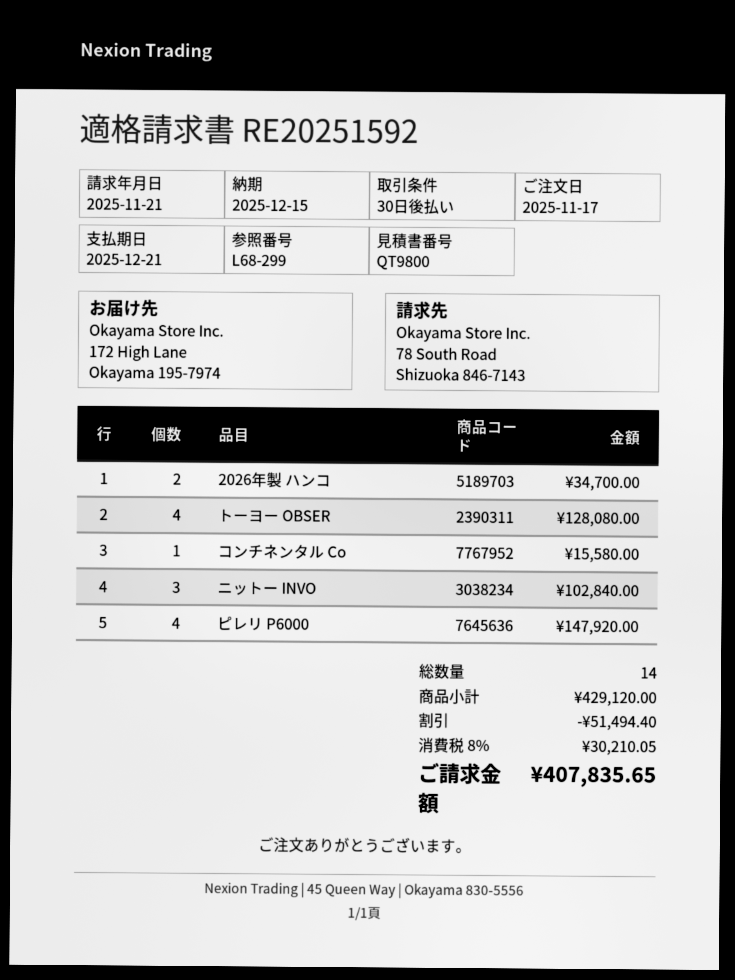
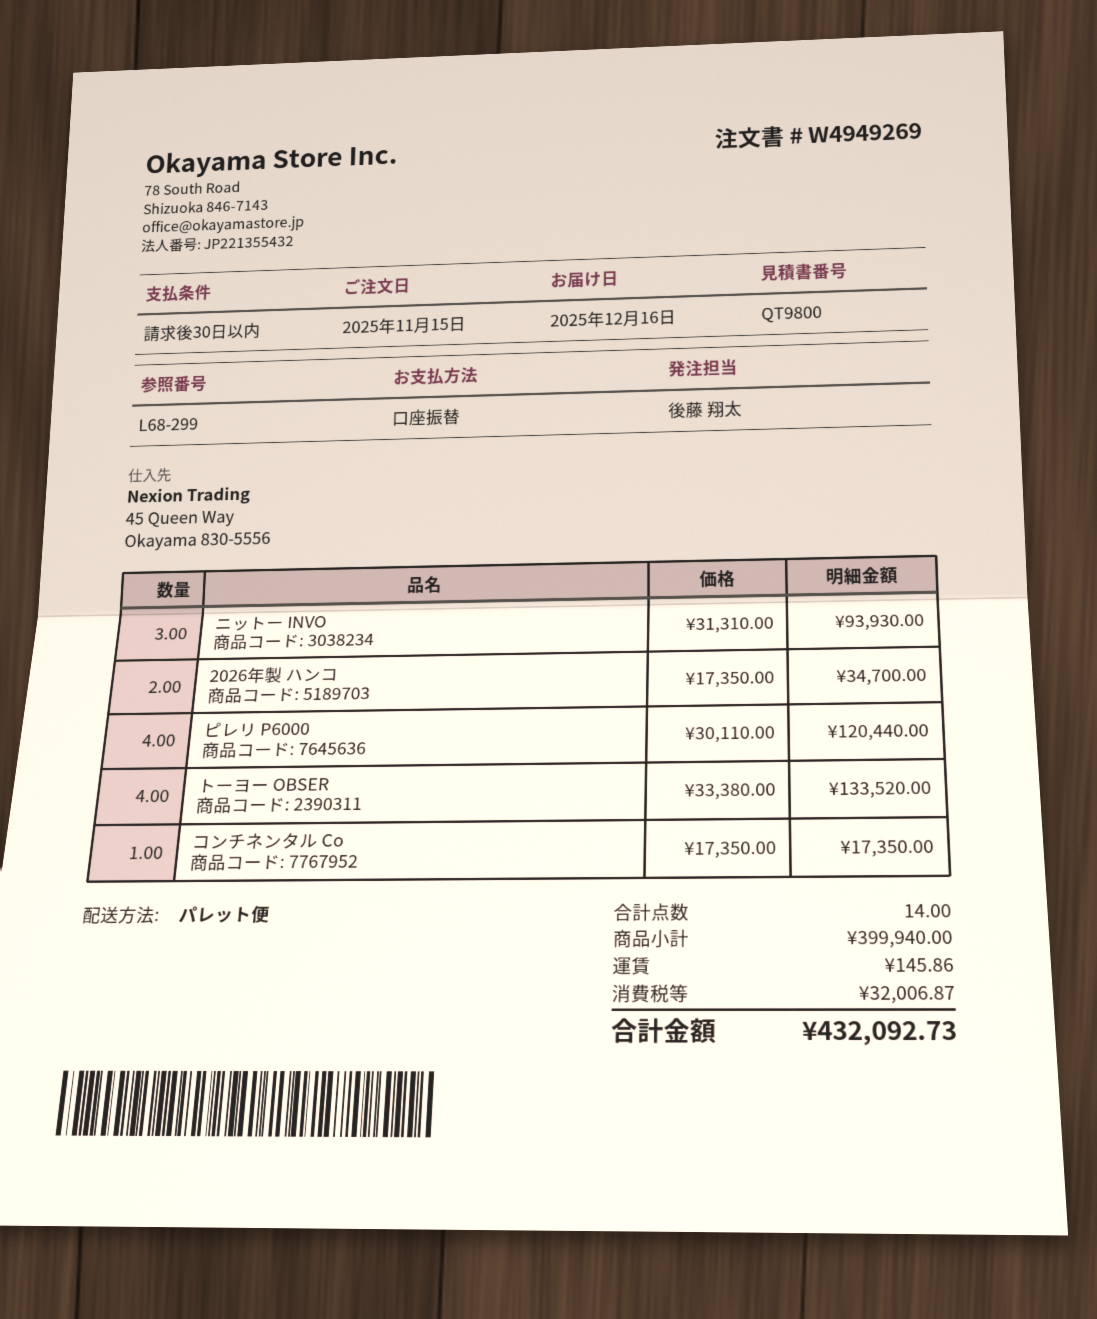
order date: 2025-11-17 -> 2025-11-15
delivery date: 2025-12-15 -> 2025-12-16
トーヨー OBSER: 4 for 128080.00 -> 4 for 133520.00
コンチネンタル Co: 1 for 15580.00 -> 1 for 17350.00
ニットー INVO: 3 for 102840.00 -> 3 for 93930.00
ピレリ P6000: 4 for 147920.00 -> 4 for 120440.00
subtotal: 429120.00 -> 399940.00
discount: 51494.40 -> none
shipping: none -> 145.86
tax: 30210.05 -> 32006.87
total: 407835.65 -> 432092.73

